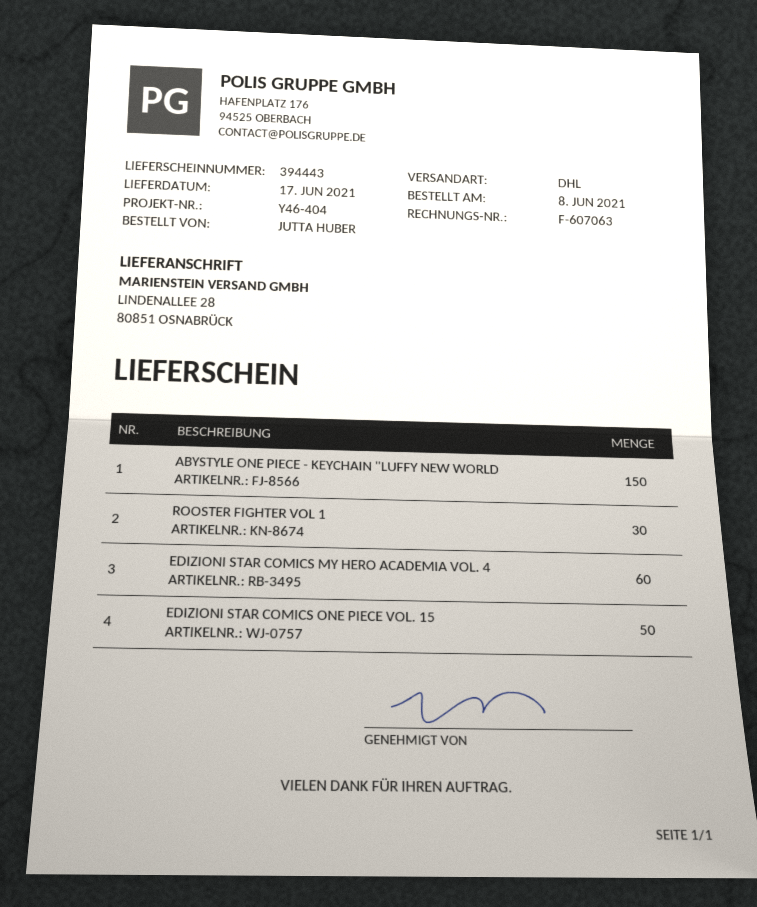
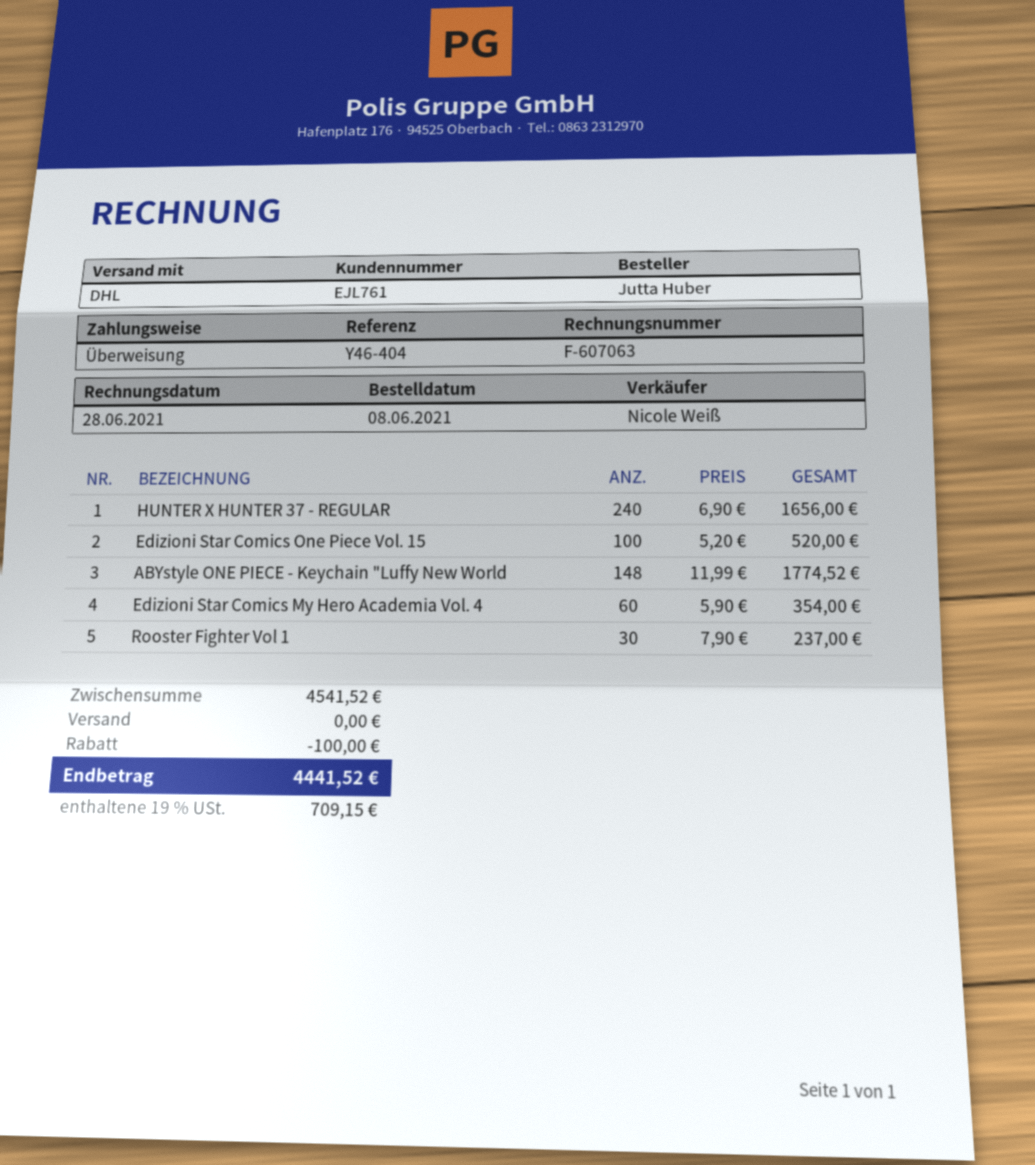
ABYSTYLE ONE PIECE - KEYCHAIN "LUFFY NEW WORLD: 150 -> 148
EDIZIONI STAR COMICS ONE PIECE VOL. 15: 50 -> 100
HUNTER X HUNTER 37 - REGULAR: none -> 240

